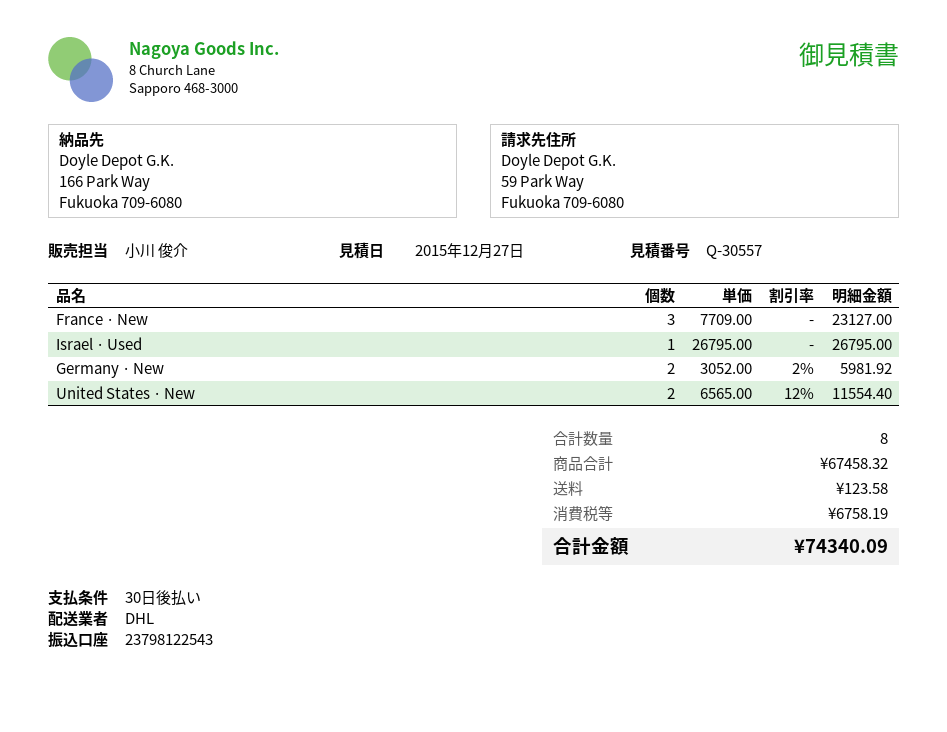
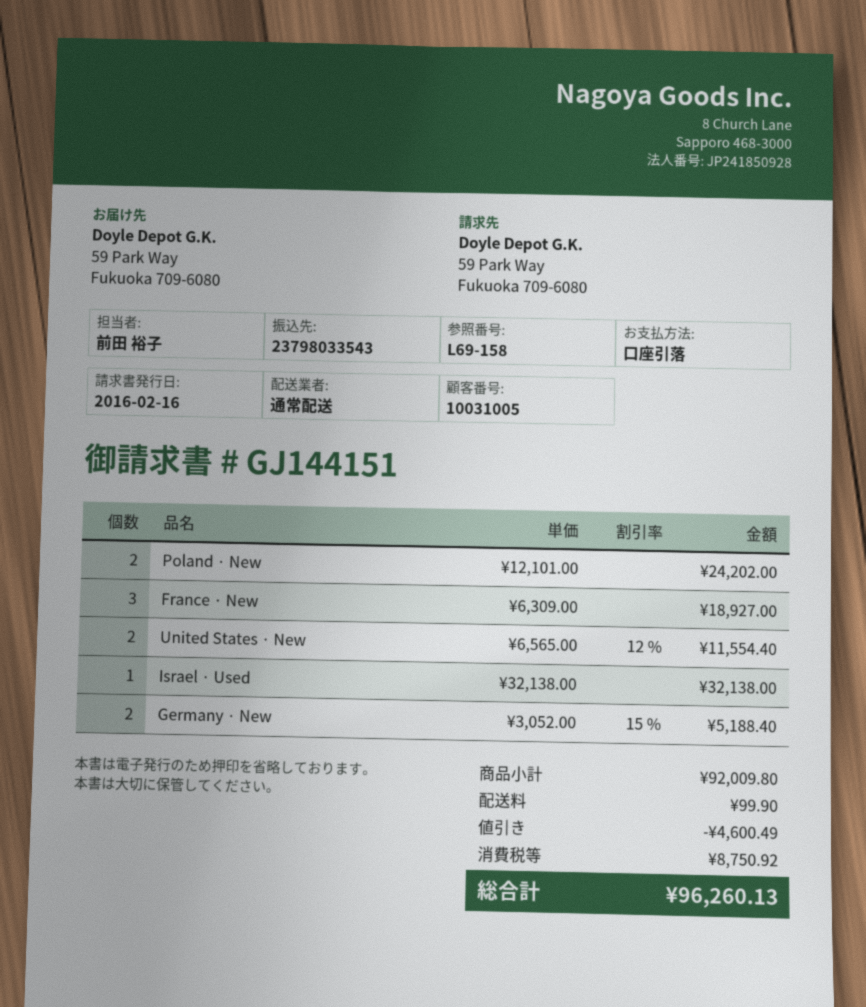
sales rep: 小川 俊介 -> 前田 裕子
bank account: 23798122543 -> 23798033543
shipping method: DHL -> standard
ship to: 166 Park Way, Fukuoka 709-6080 -> 59 Park Way, Fukuoka 709-6080
France · New: 3 x 7709.00 = 23127.00 -> 3 x 6309.00 = 18927.00
Israel · Used: 1 x 26795.00 = 26795.00 -> 1 x 32138.00 = 32138.00
Germany · New: 2 x 3052.00 - 2% = 5981.92 -> 2 x 3052.00 - 15% = 5188.40
Poland · New: none -> 2 x 12101.00 = 24202.00
subtotal: 67458.32 -> 92009.80
discount: none -> 4600.49
shipping: 123.58 -> 99.90
tax: 6758.19 -> 8750.92
total: 74340.09 -> 96260.13

